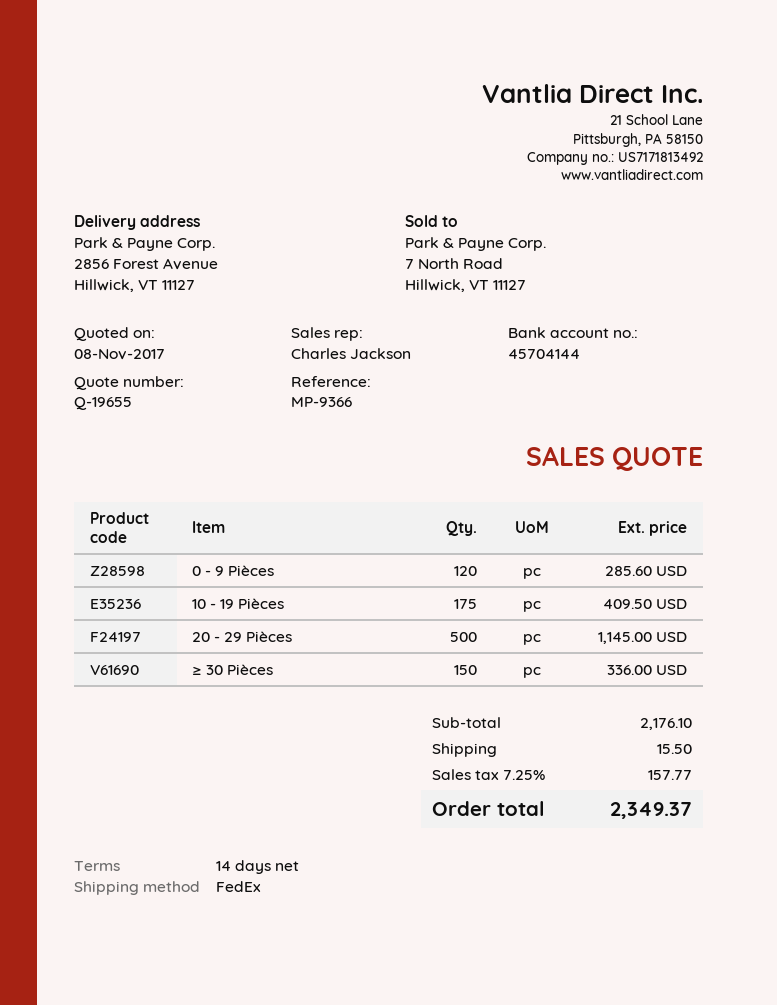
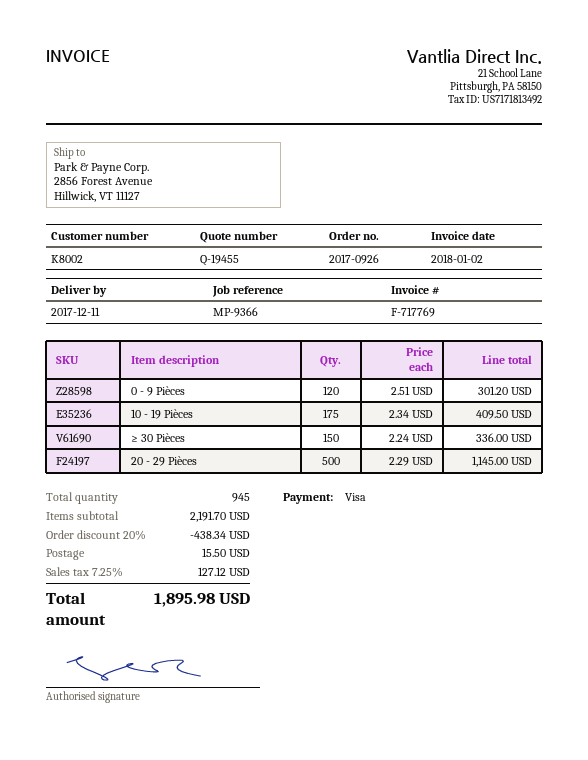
quote number: Q-19655 -> Q-19455
0 - 9 Pièces: 120 for 285.60 -> 120 for 301.20
subtotal: 2176.10 -> 2191.70
discount: none -> 20% = 438.34
tax: 7.25% = 157.77 -> 7.25% = 127.12
total: 2349.37 -> 1895.98

